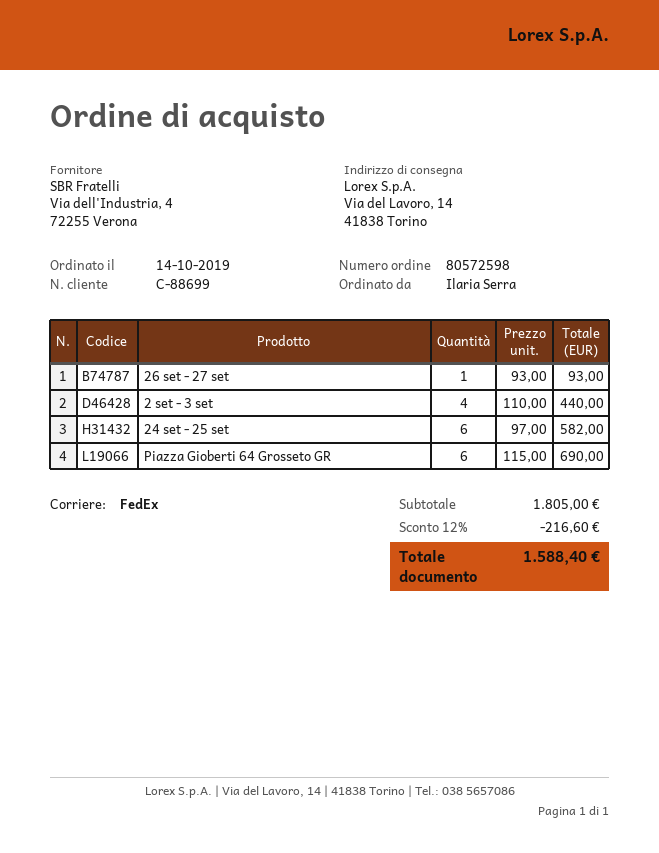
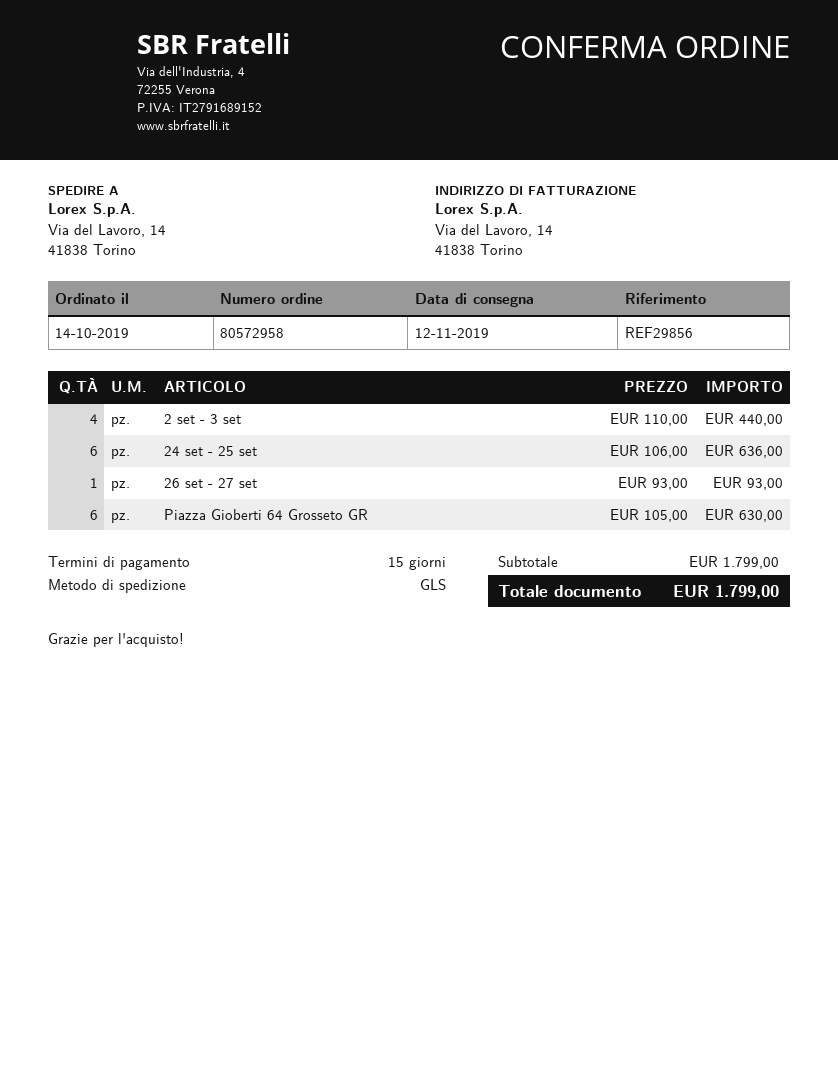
order number: 80572598 -> 80572958
shipping method: FedEx -> GLS
24 set - 25 set: 6 x 97.00 = 582.00 -> 6 x 106.00 = 636.00
Piazza Gioberti 64 Grosseto GR: 6 x 115.00 = 690.00 -> 6 x 105.00 = 630.00
subtotal: 1805.00 -> 1799.00
discount: 12% = 216.60 -> none
total: 1588.40 -> 1799.00

